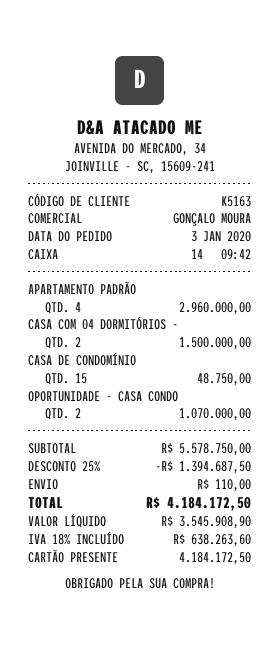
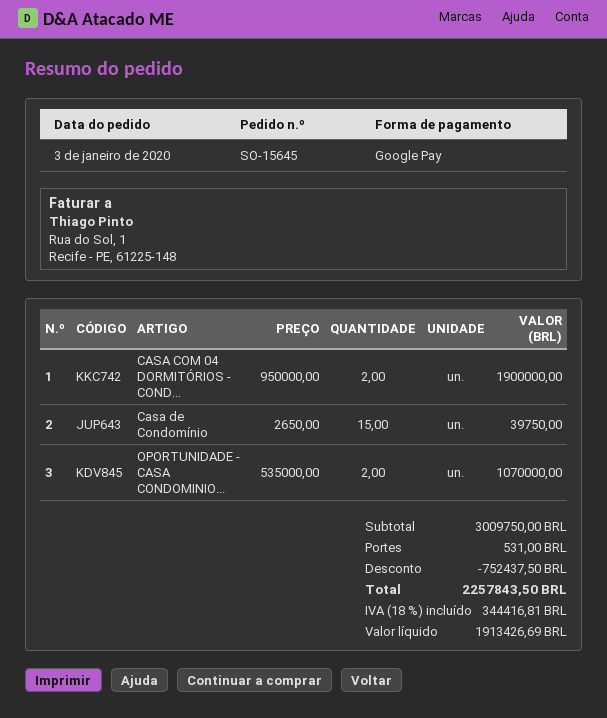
payment method: gift card -> Google Pay
APARTAMENTO PADRÃO: 4 for 2960000.00 -> none
CASA COM 04 DORMITÓRIOS -: 2 for 1500000.00 -> 2 for 1900000.00
CASA DE CONDOMÍNIO: 15 for 48750.00 -> 15 for 39750.00
subtotal: 5578750.00 -> 3009750.00
discount: 1394687.50 -> 752437.50
shipping: 110.00 -> 531.00
net: 3545908.90 -> 1913426.69
tax: 18% = 638263.60 -> 18% = 344416.81
total: 4184172.50 -> 2257843.50

